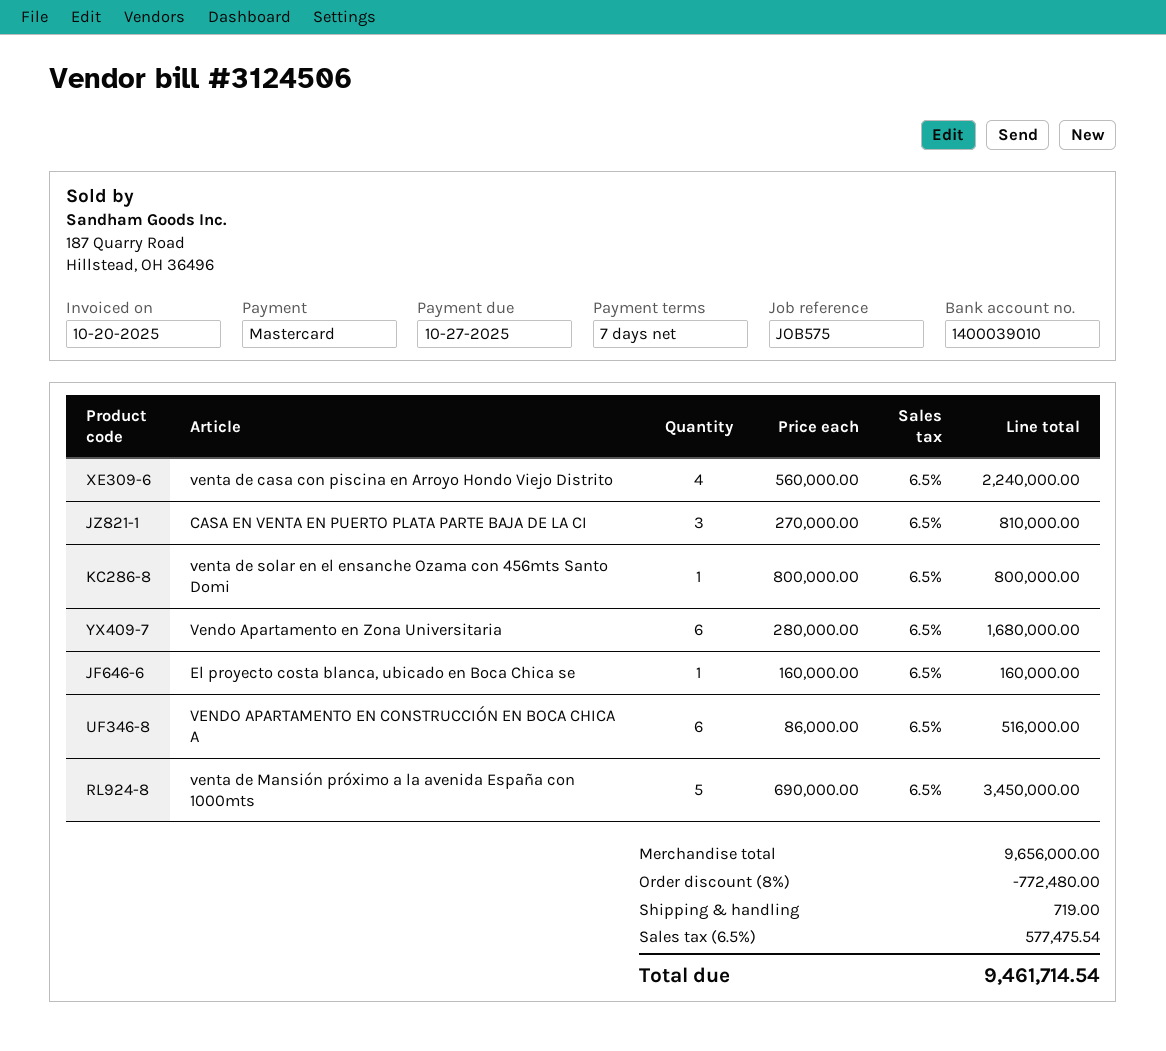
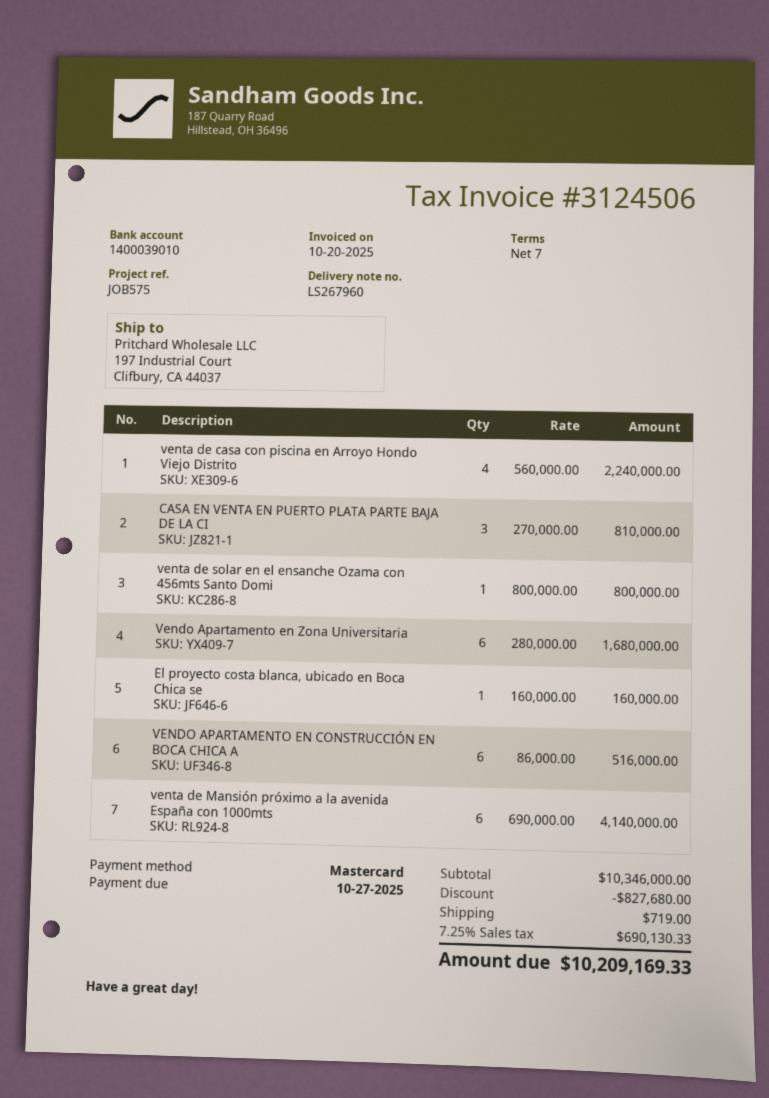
venta de Mansión próximo a la avenida España con 1000mts: 5 x 690000.00 = 3450000.00 -> 6 x 690000.00 = 4140000.00
subtotal: 9656000.00 -> 10346000.00
discount: 772480.00 -> 827680.00
tax: 6.5% = 577475.54 -> 7.25% = 690130.33
total: 9461714.54 -> 10209169.33

